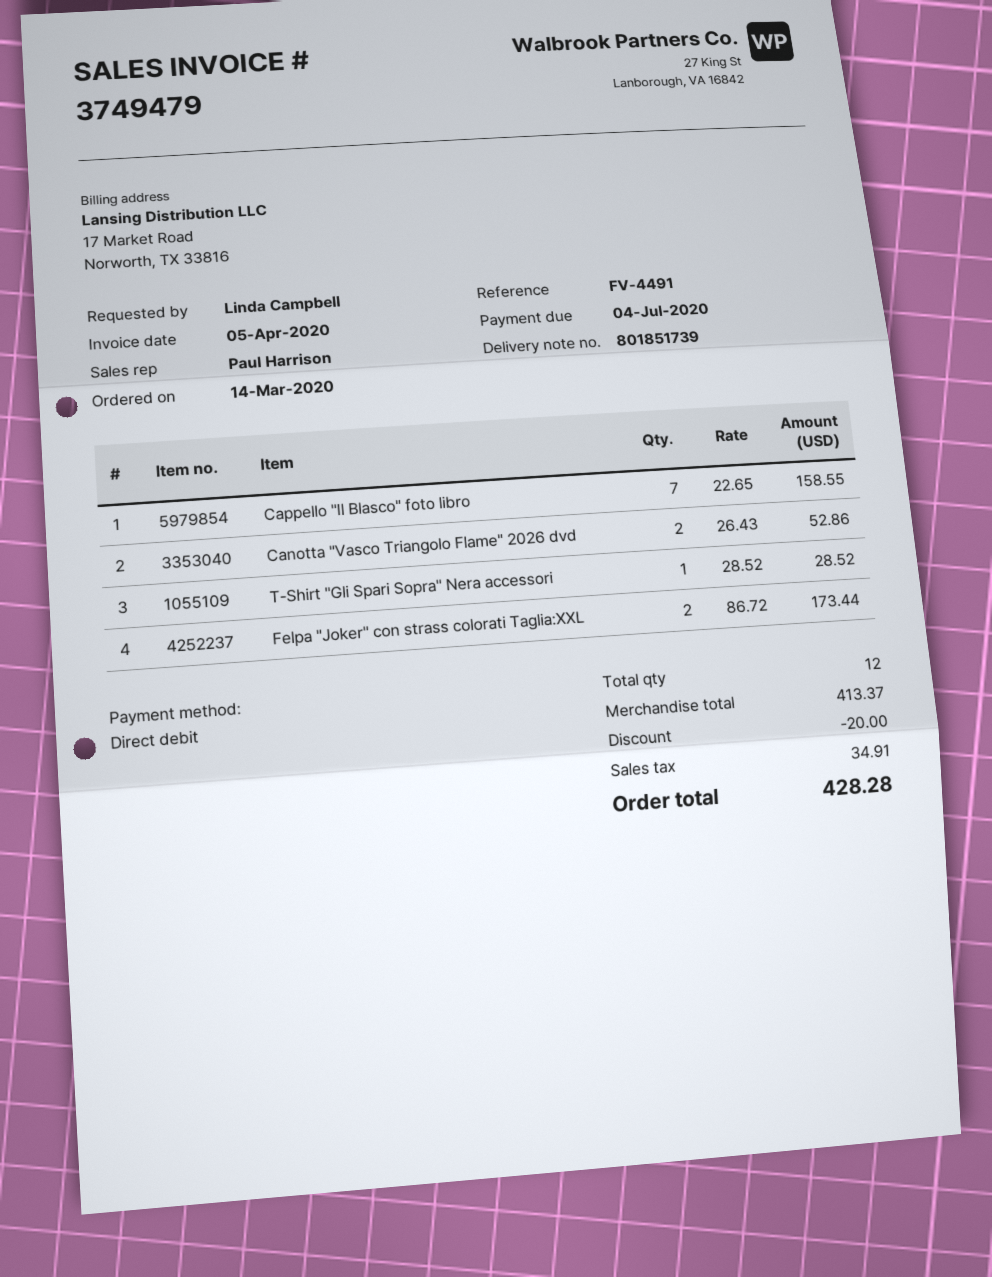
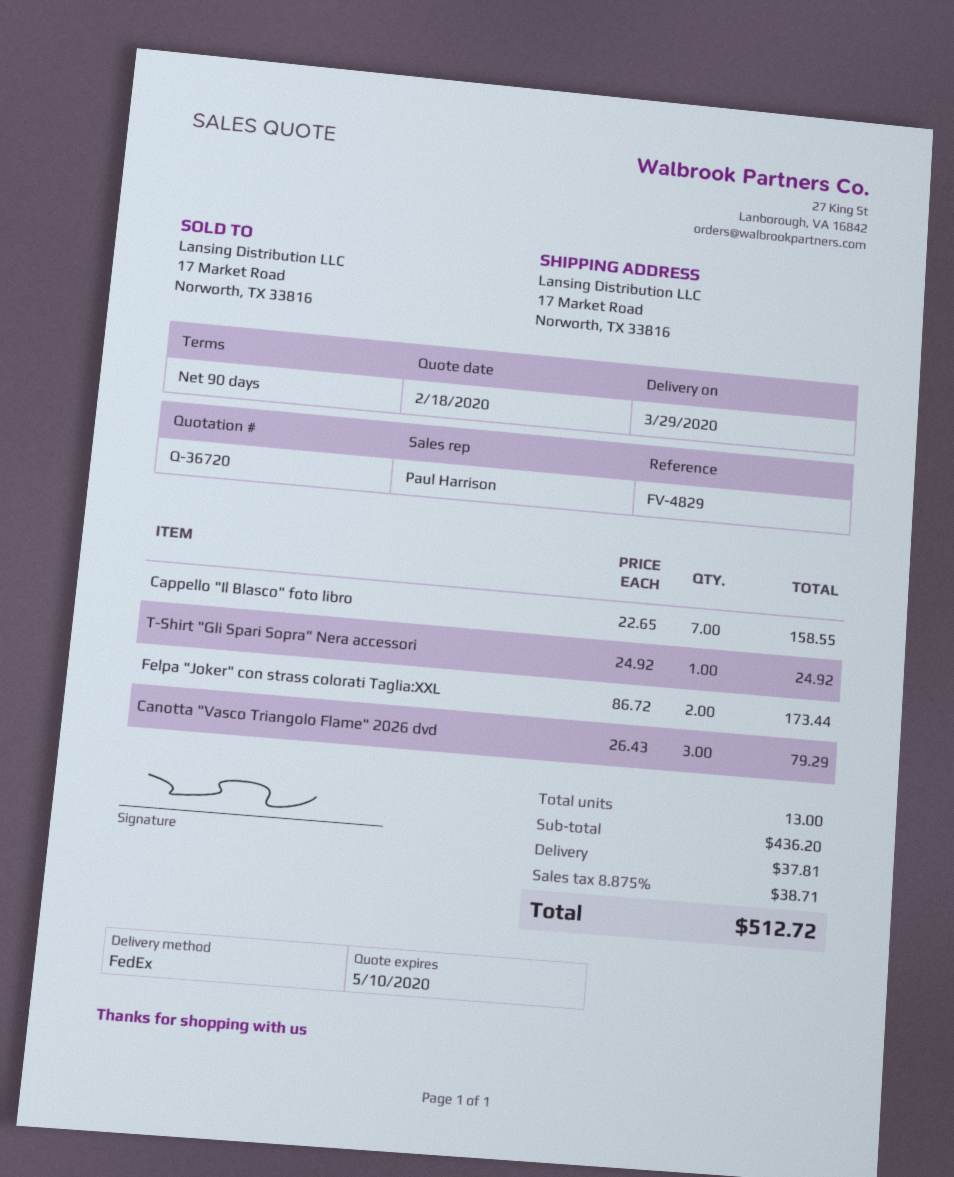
reference: FV-4491 -> FV-4829
Canotta "Vasco Triangolo Flame" 2026 dvd: 2 x 26.43 = 52.86 -> 3 x 26.43 = 79.29
T-Shirt "Gli Spari Sopra" Nera accessori: 1 x 28.52 = 28.52 -> 1 x 24.92 = 24.92
total quantity: 12 -> 13
subtotal: 413.37 -> 436.20
discount: 20.00 -> none
shipping: none -> 37.81
tax: 34.91 -> 38.71
total: 428.28 -> 512.72

